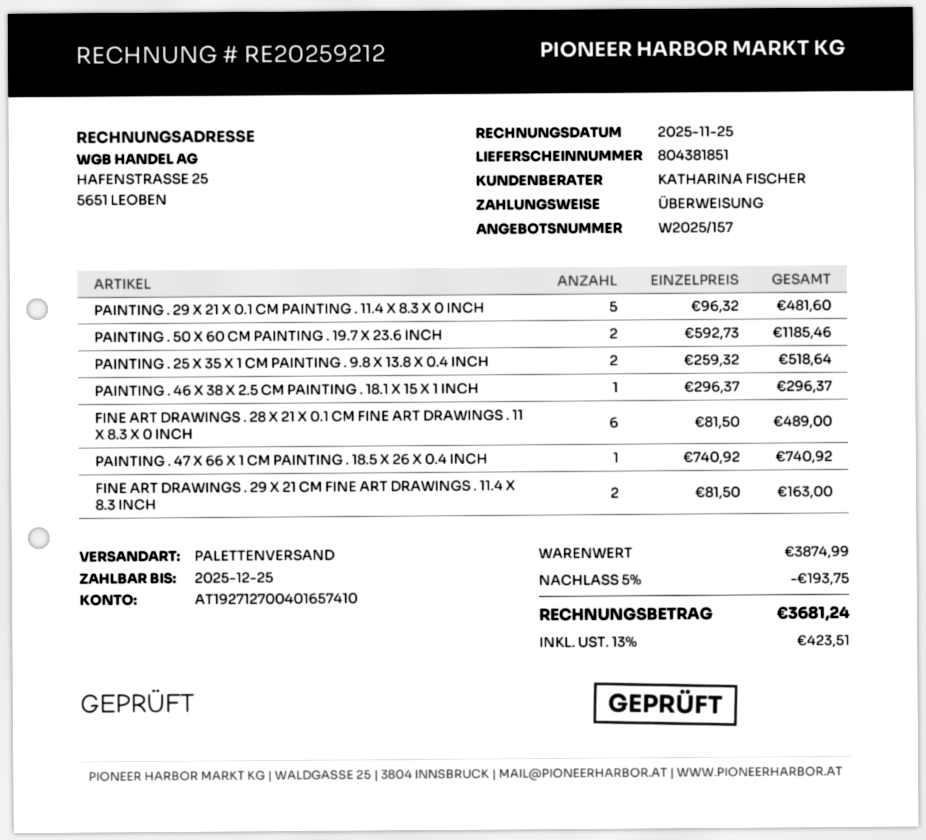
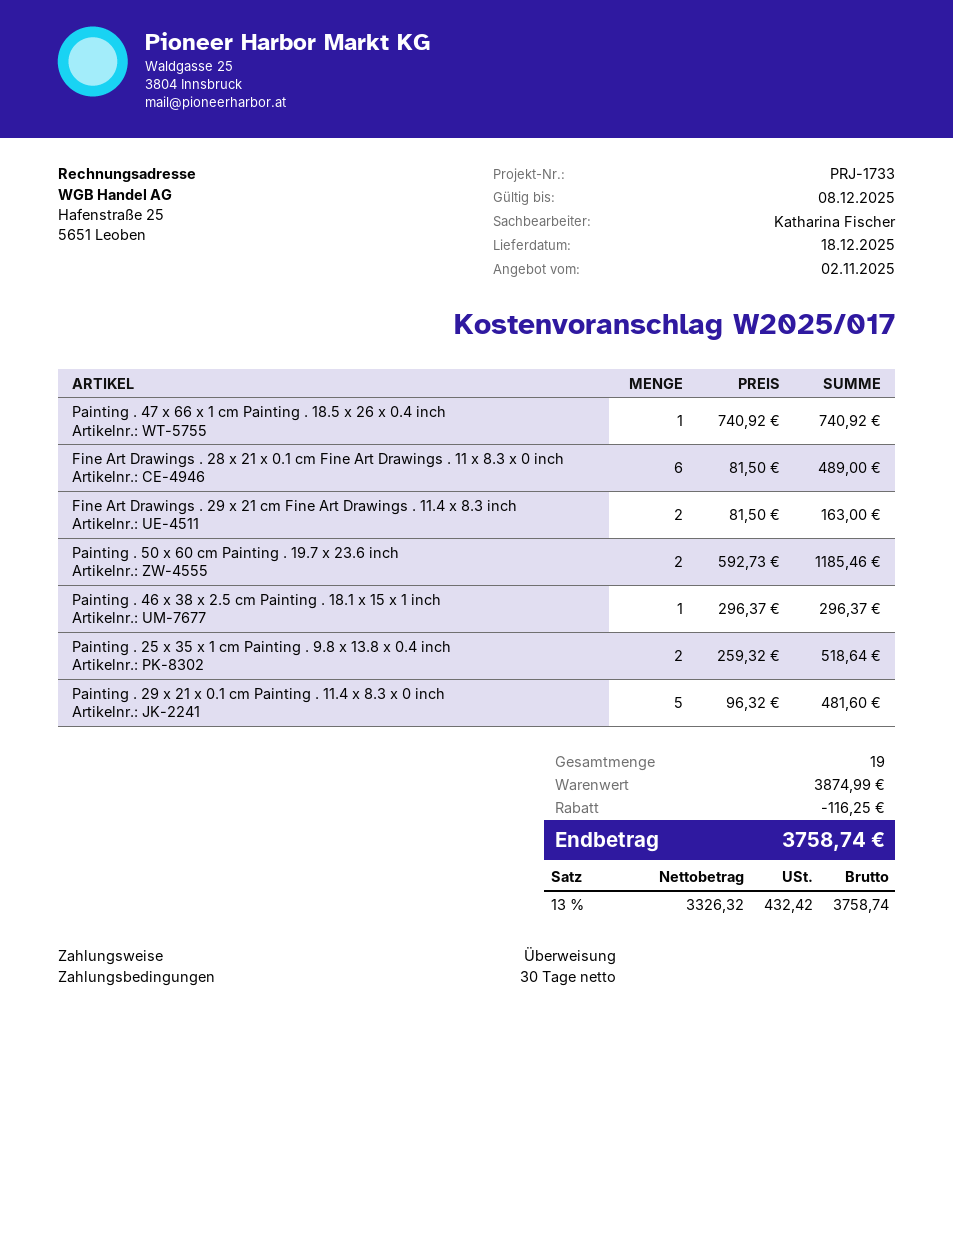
quote number: W2025/157 -> W2025/017
discount: 193.75 -> 116.25
tax: 13% = 423.51 -> 13% = 432.42
total: 3681.24 -> 3758.74

